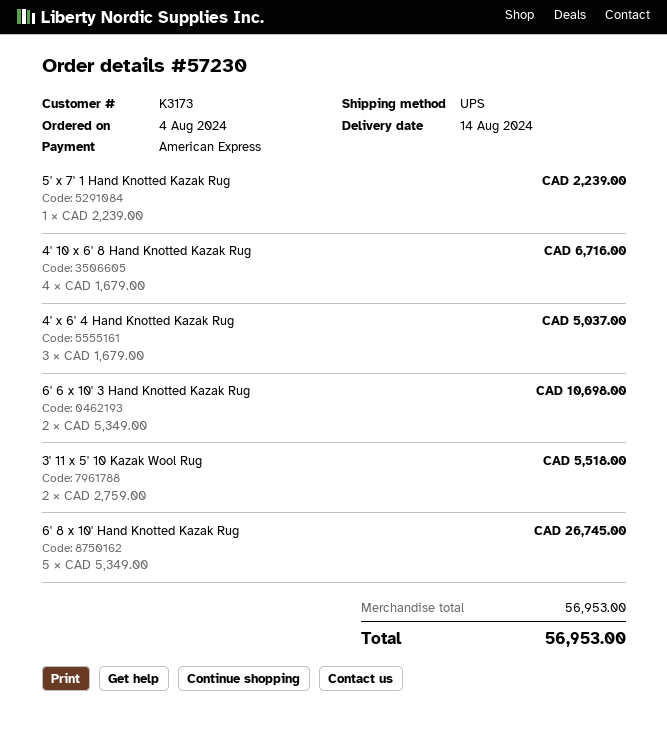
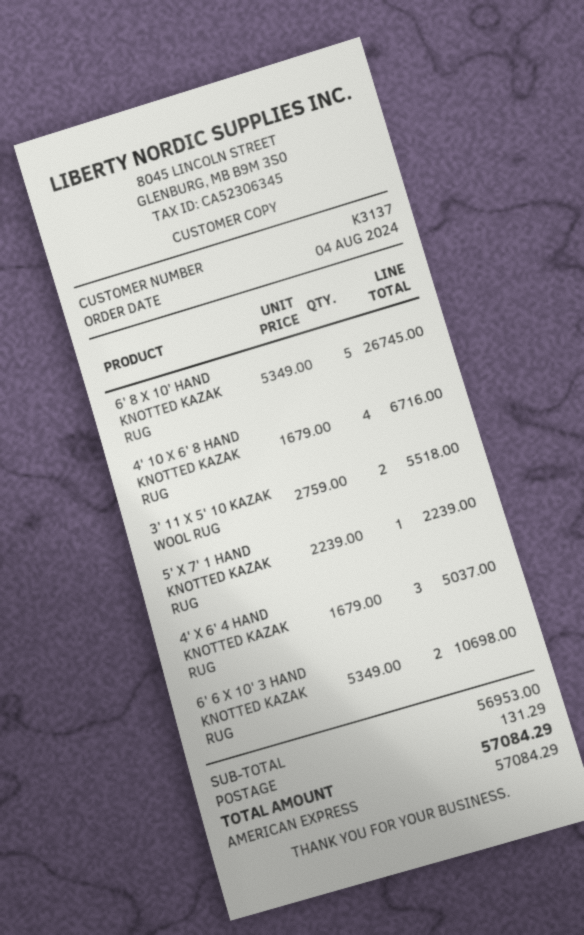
customer number: K3173 -> K3137
shipping: none -> 131.29
total: 56953.00 -> 57084.29

